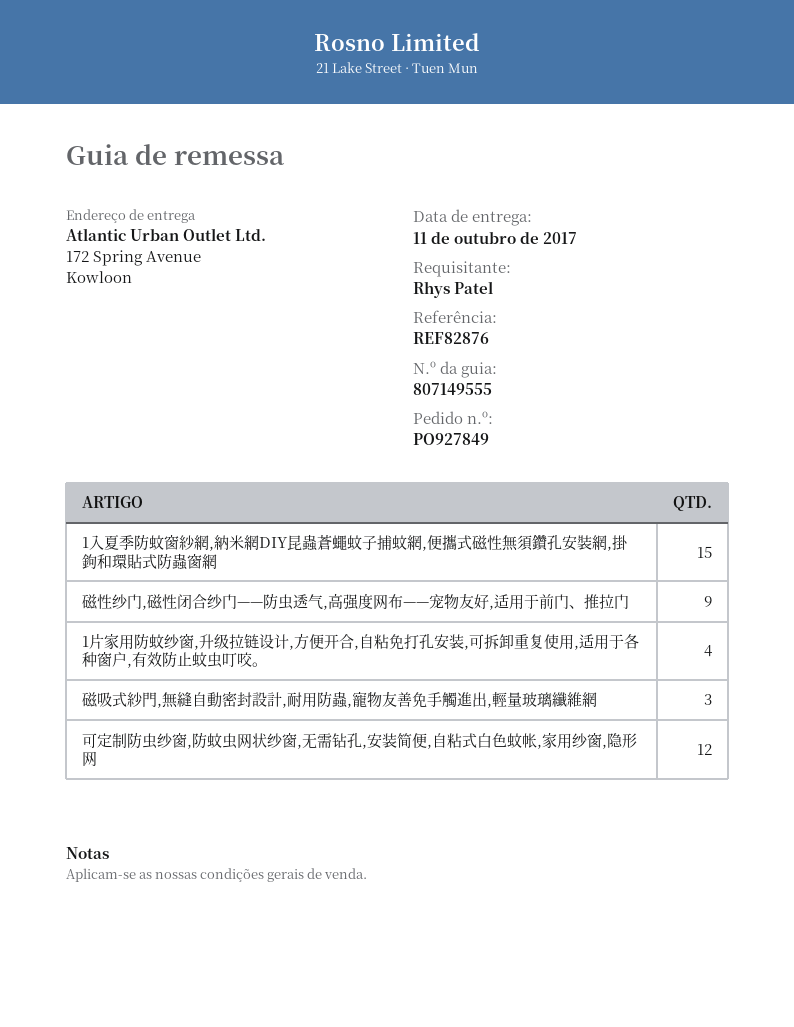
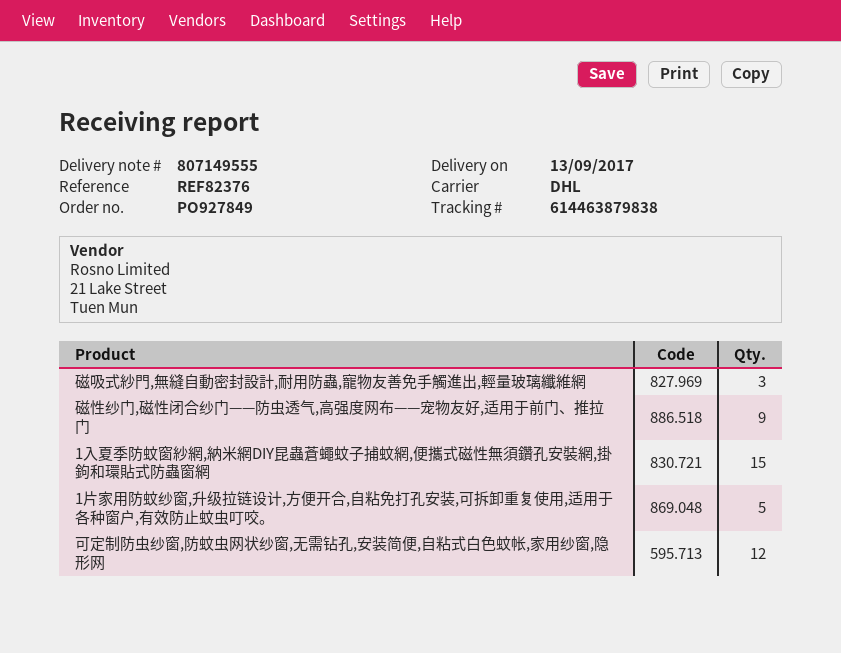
delivery date: 2017-10-11 -> 2017-09-13
reference: REF82876 -> REF82376
1片家用防蚊纱窗,升级拉链设计,方便开合,自粘免打孔安装,可拆卸重复使用,适用于各种窗户,有效防止蚊虫叮咬。: 4 -> 5

